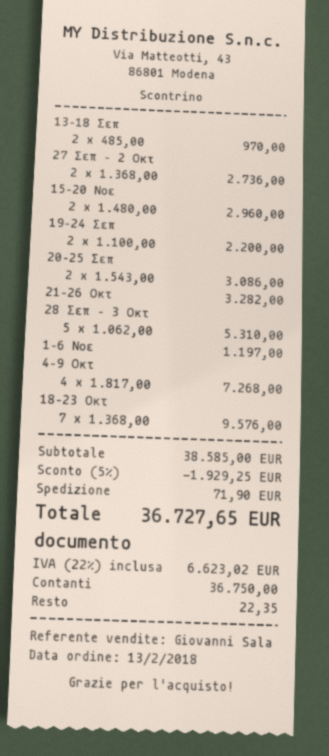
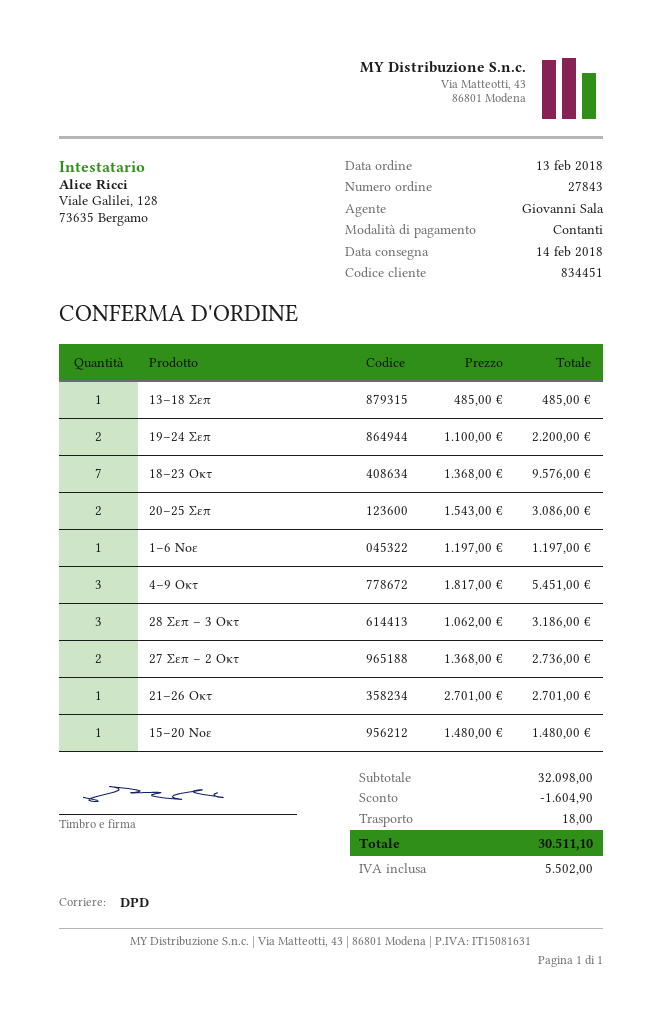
13–18 Σεπ: 2 x 485.00 = 970.00 -> 1 x 485.00 = 485.00
15–20 Νοε: 2 x 1480.00 = 2960.00 -> 1 x 1480.00 = 1480.00
21–26 Οκτ: 1 x 3282.00 = 3282.00 -> 1 x 2701.00 = 2701.00
28 Σεπ – 3 Οκτ: 5 x 1062.00 = 5310.00 -> 3 x 1062.00 = 3186.00
4–9 Οκτ: 4 x 1817.00 = 7268.00 -> 3 x 1817.00 = 5451.00
subtotal: 38585.00 -> 32098.00
discount: 1929.25 -> 1604.90
shipping: 71.90 -> 18.00
tax: 6623.02 -> 5502.00
total: 36727.65 -> 30511.10

